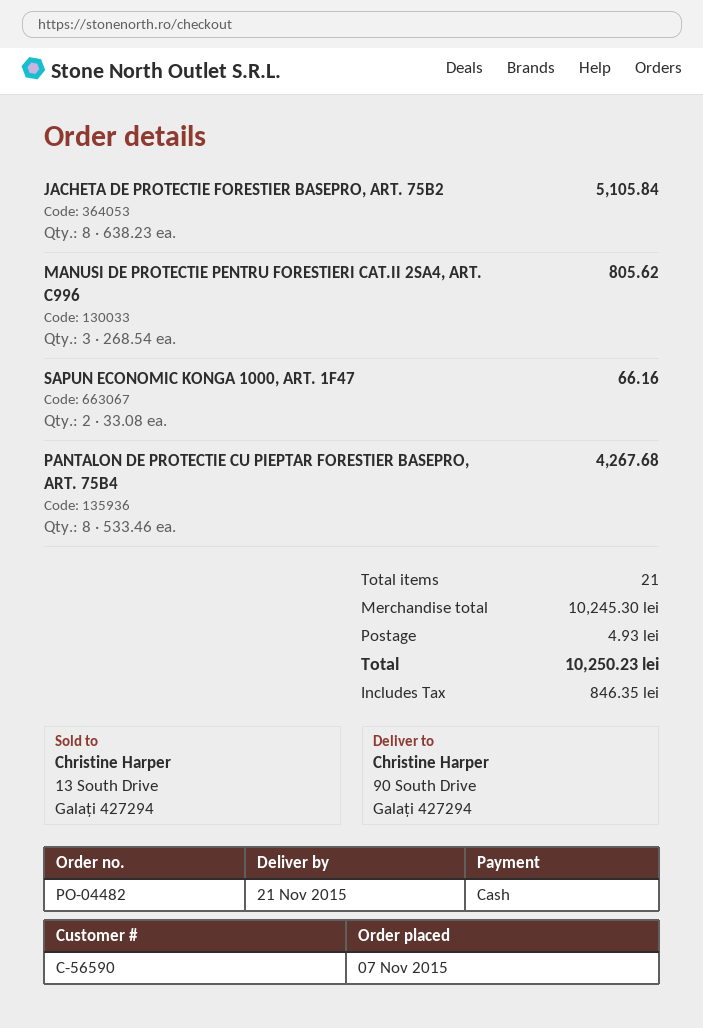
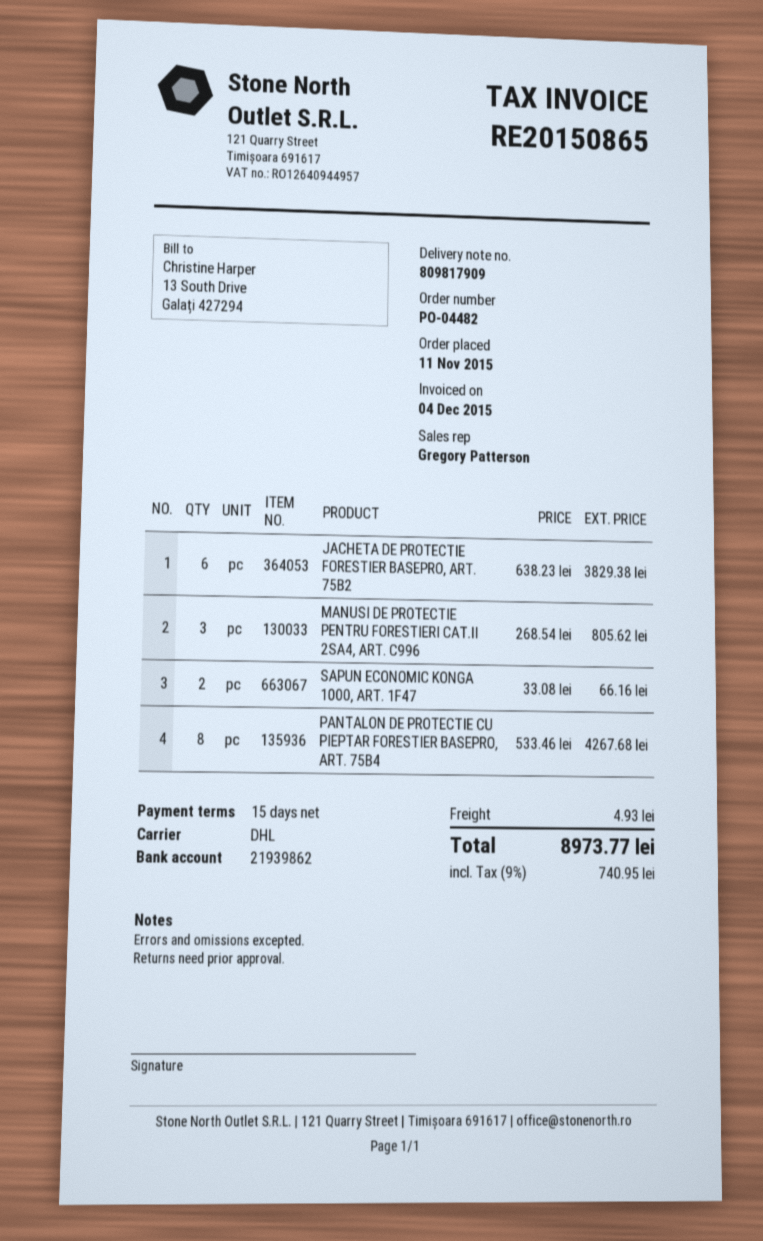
order date: 2015-11-07 -> 2015-11-11
JACHETA DE PROTECTIE FORESTIER BASEPRO, ART. 75B2: 8 x 638.23 = 5105.84 -> 6 x 638.23 = 3829.38
tax: 846.35 -> 740.95
total: 10250.23 -> 8973.77

